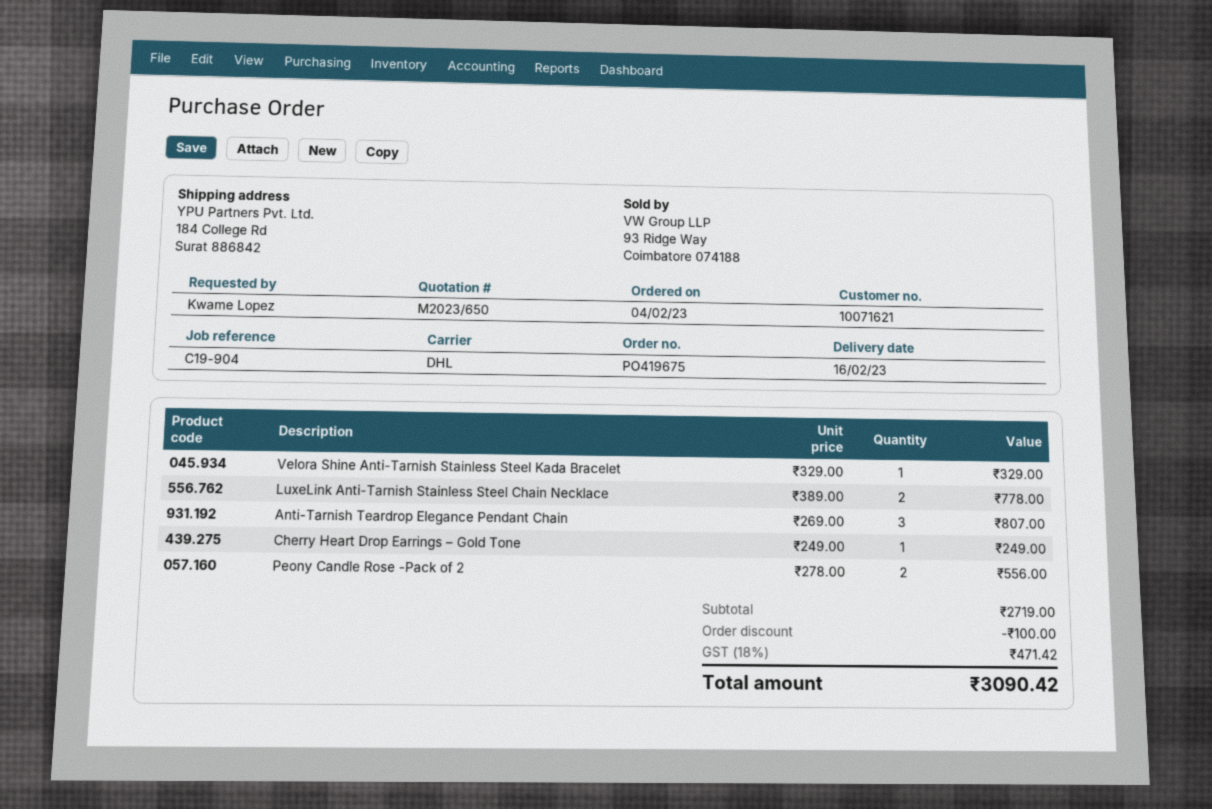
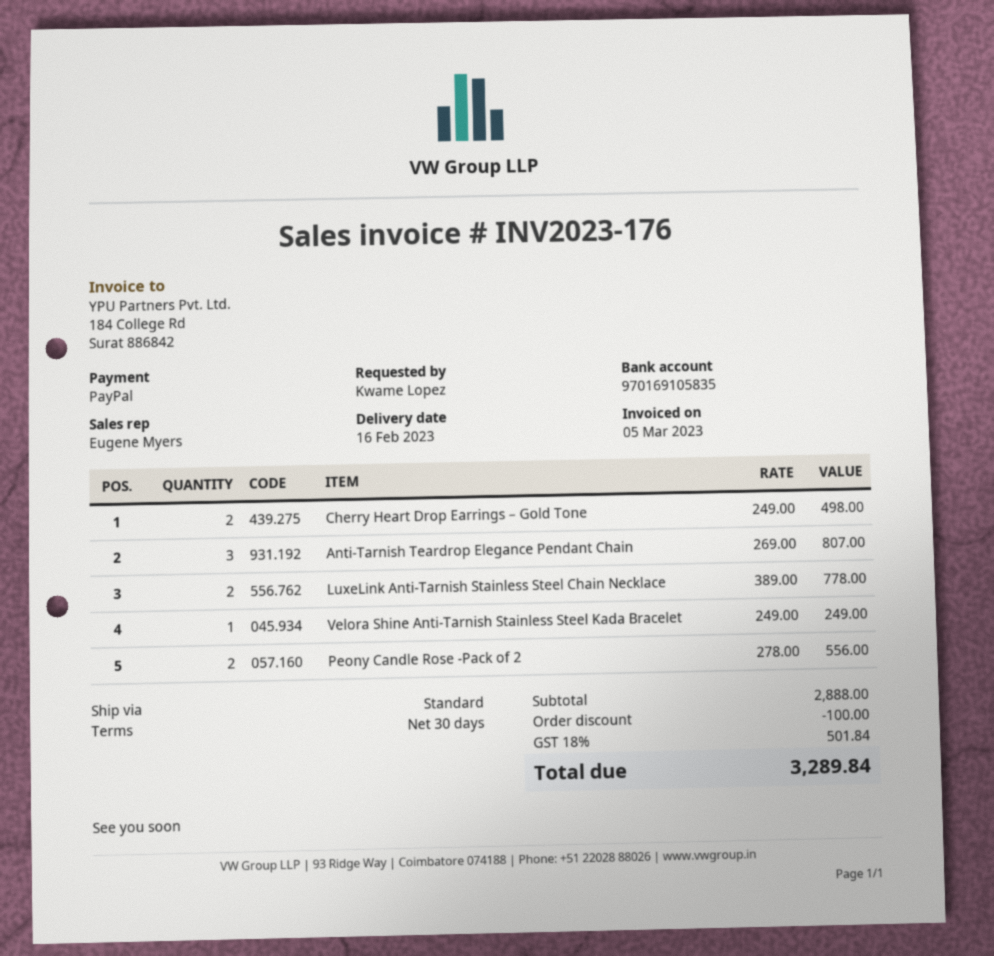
shipping method: DHL -> standard
Velora Shine Anti-Tarnish Stainless Steel Kada Bracelet: 1 x 329.00 = 329.00 -> 1 x 249.00 = 249.00
Cherry Heart Drop Earrings – Gold Tone: 1 x 249.00 = 249.00 -> 2 x 249.00 = 498.00
subtotal: 2719.00 -> 2888.00
tax: 18% = 471.42 -> 18% = 501.84
total: 3090.42 -> 3289.84

